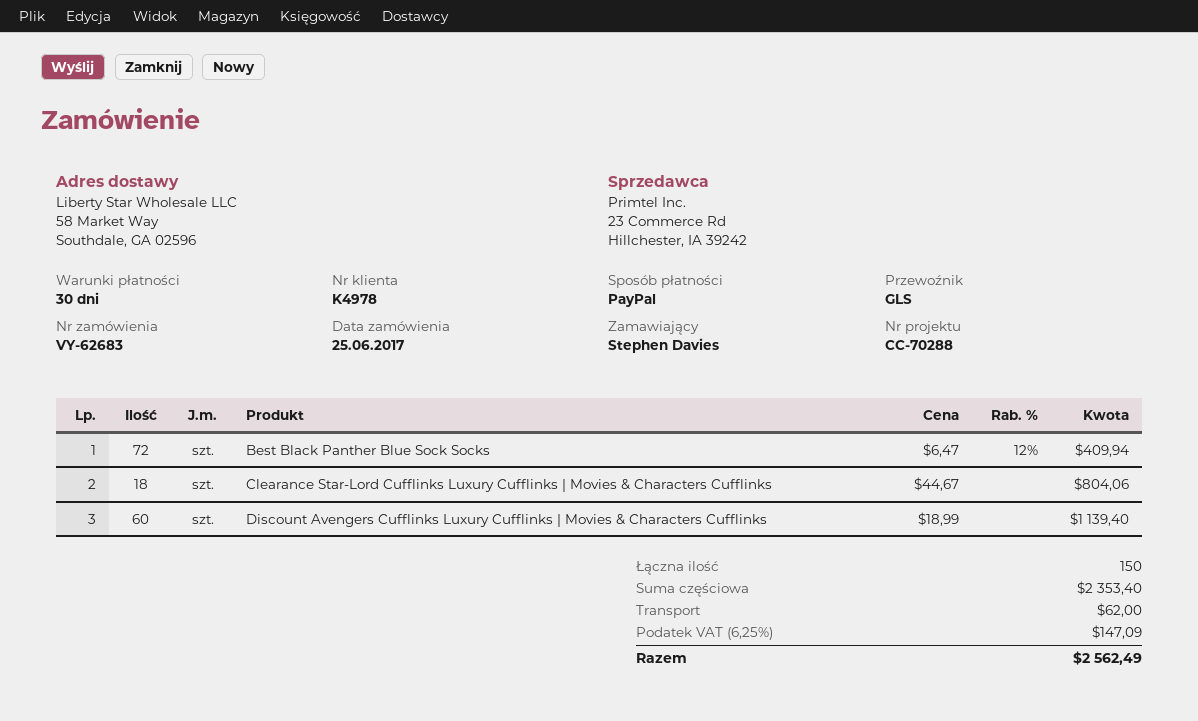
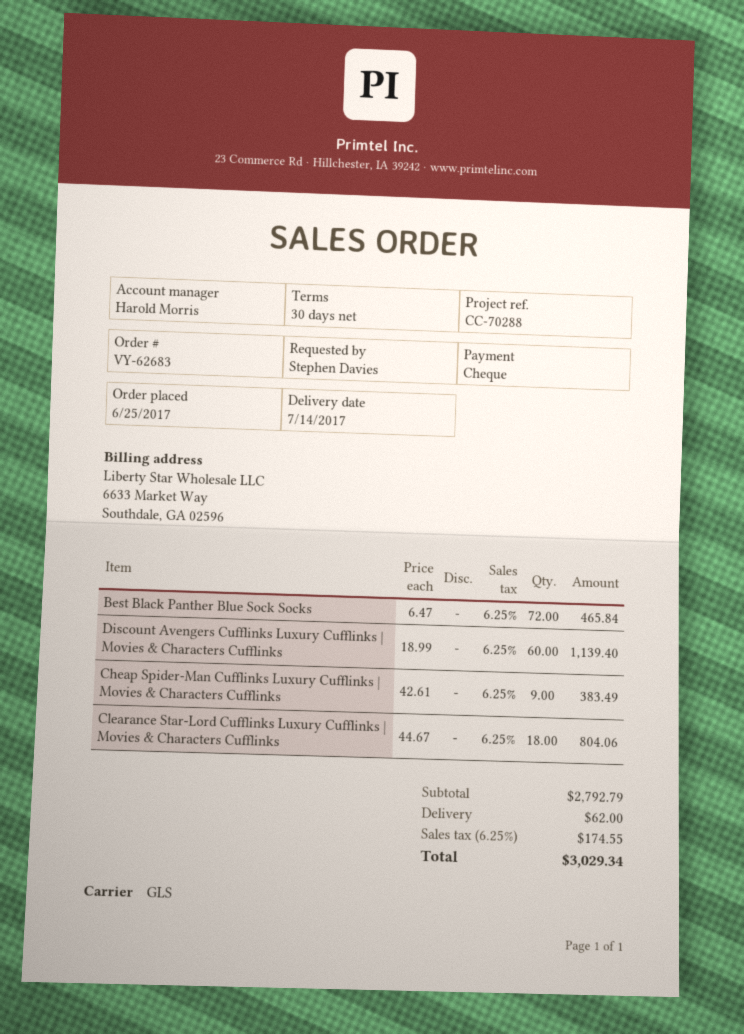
payment method: PayPal -> cheque
Best Black Panther Blue Sock Socks: 72 x 6.47 - 12% = 409.94 -> 72 x 6.47 = 465.84
Cheap Spider-Man Cufflinks Luxury Cufflinks | Movies & Characters Cufflinks: none -> 9 x 42.61 = 383.49
subtotal: 2353.40 -> 2792.79
tax: 6.25% = 147.09 -> 6.25% = 174.55
total: 2562.49 -> 3029.34

